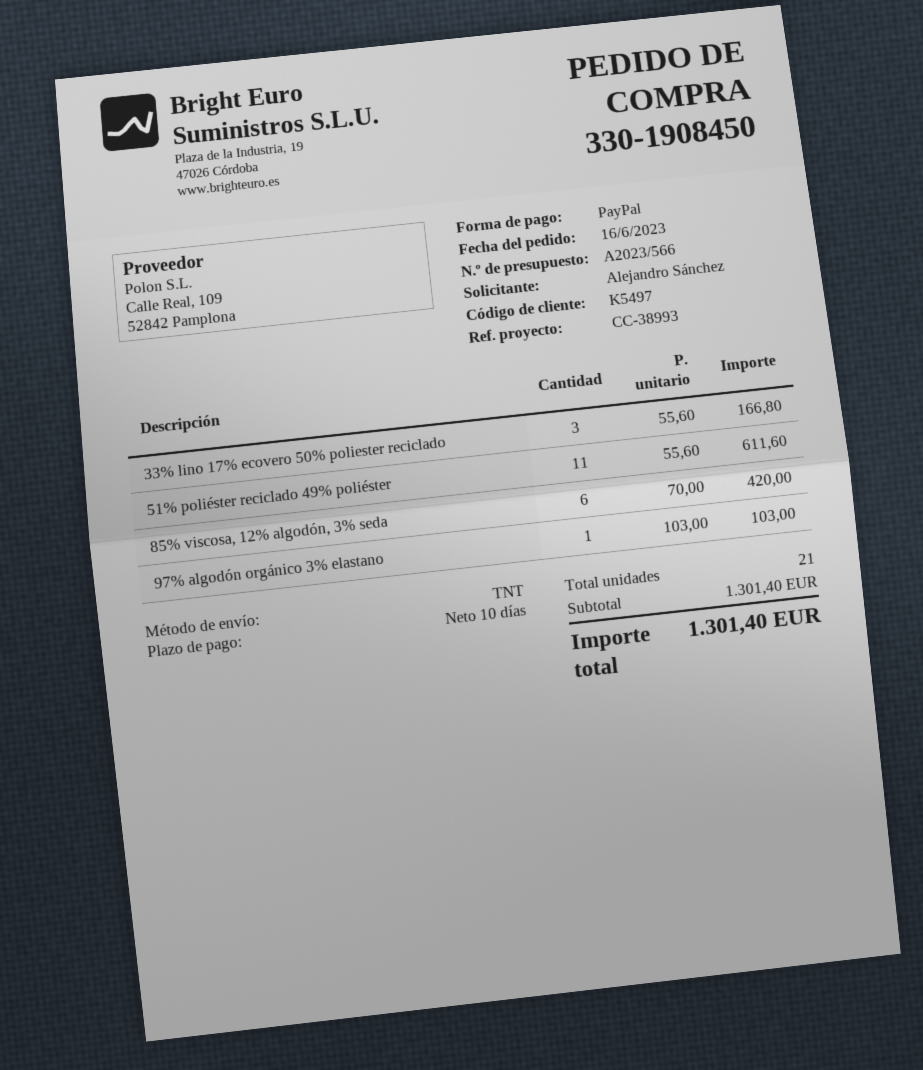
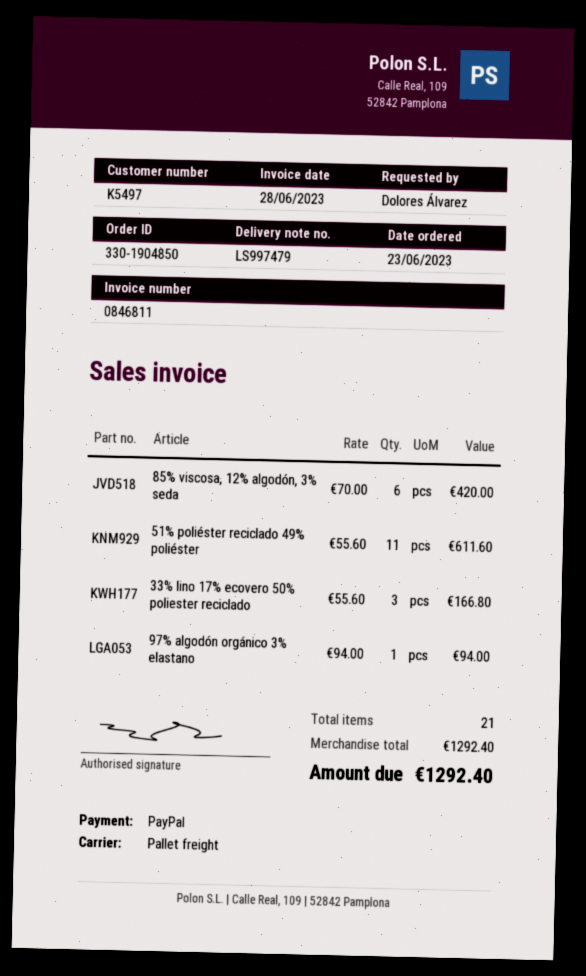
order number: 330-1908450 -> 330-1904850
order date: 2023-06-16 -> 2023-06-23
ordered by: Alejandro Sánchez -> Dolores Álvarez
shipping method: TNT -> pallet freight
97% algodón orgánico 3% elastano: 1 x 103.00 = 103.00 -> 1 x 94.00 = 94.00
subtotal: 1301.40 -> 1292.40
total: 1301.40 -> 1292.40

